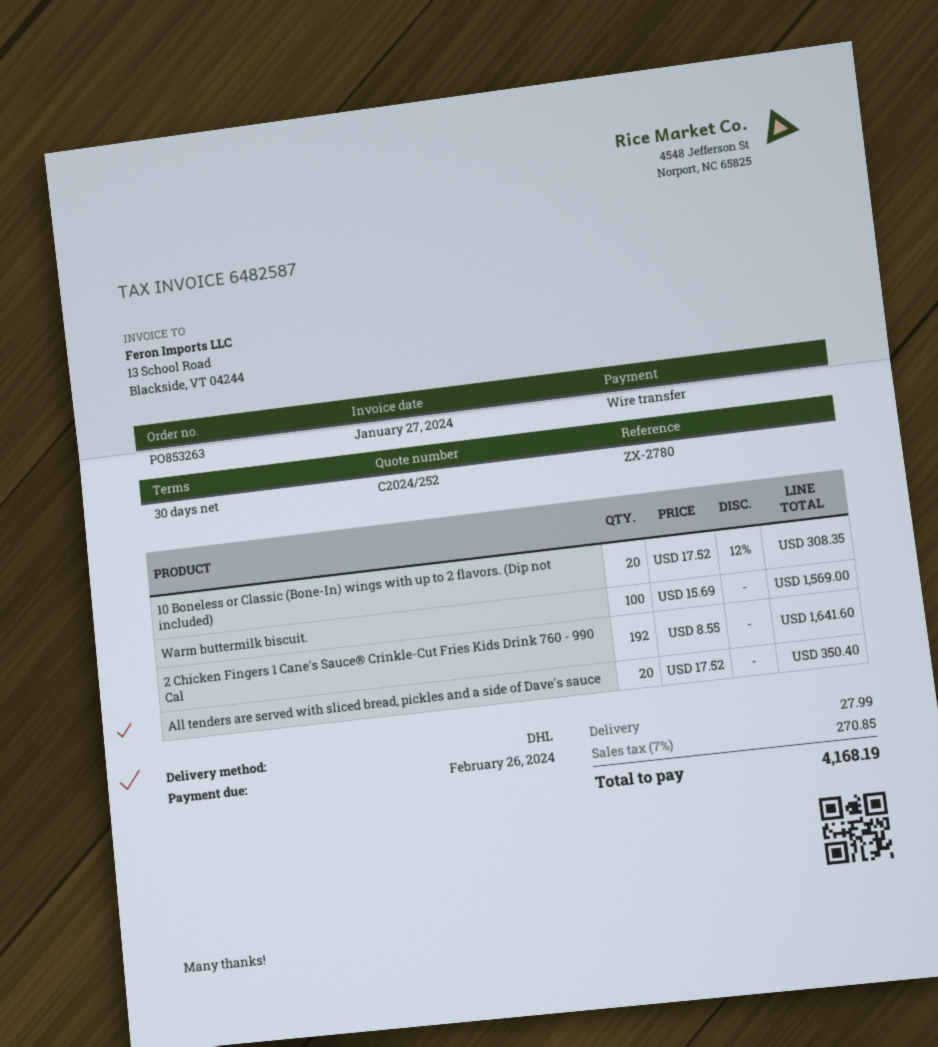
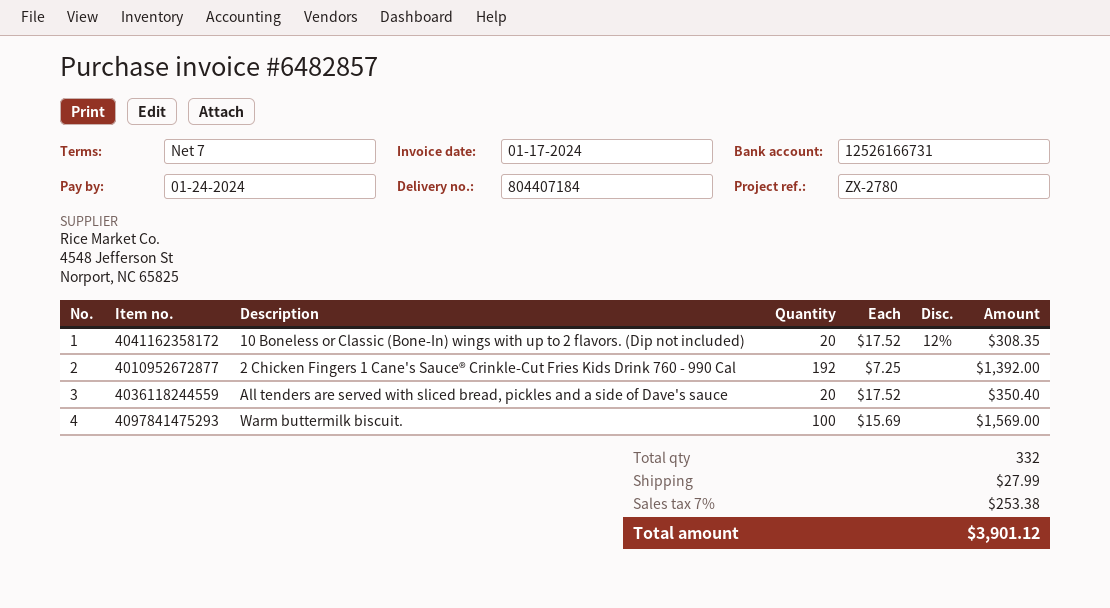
invoice number: 6482587 -> 6482857
invoice date: 2024-01-27 -> 2024-01-17
payment terms: 30 days -> 7 days
due date: 2024-02-26 -> 2024-01-24
2 Chicken Fingers 1 Cane's Sauce® Crinkle-Cut Fries Kids Drink 760 - 990 Cal: 192 x 8.55 = 1641.60 -> 192 x 7.25 = 1392.00
tax: 7% = 270.85 -> 7% = 253.38
total: 4168.19 -> 3901.12

